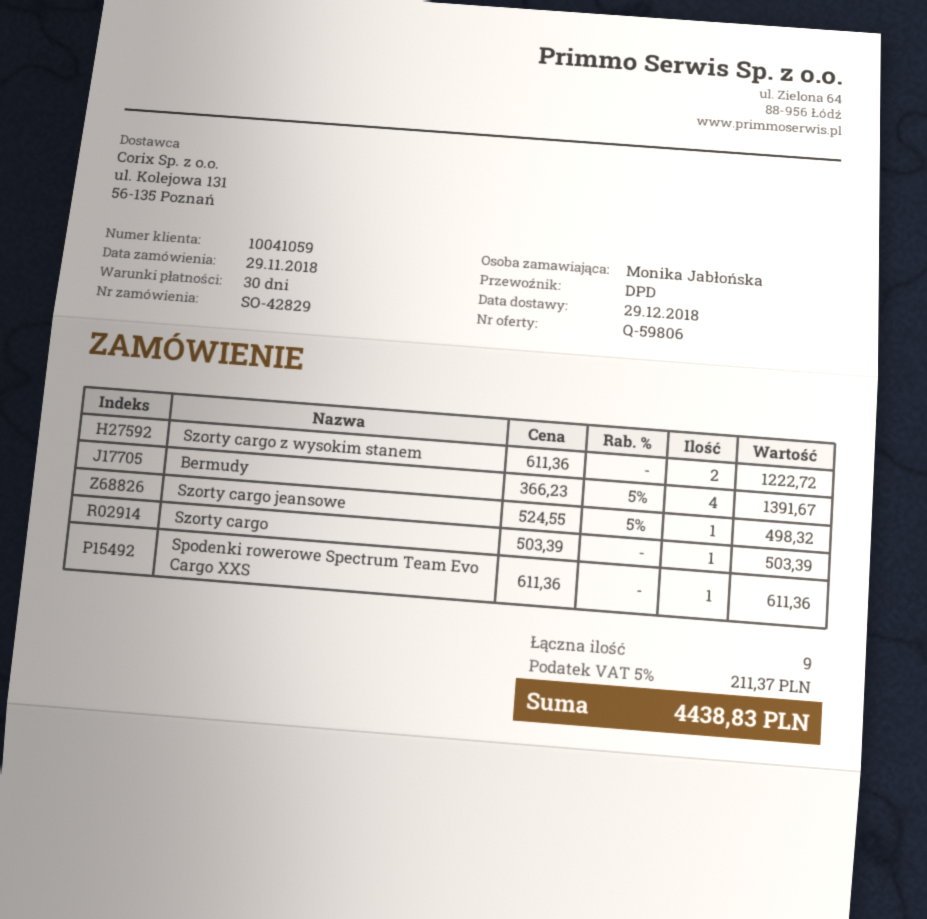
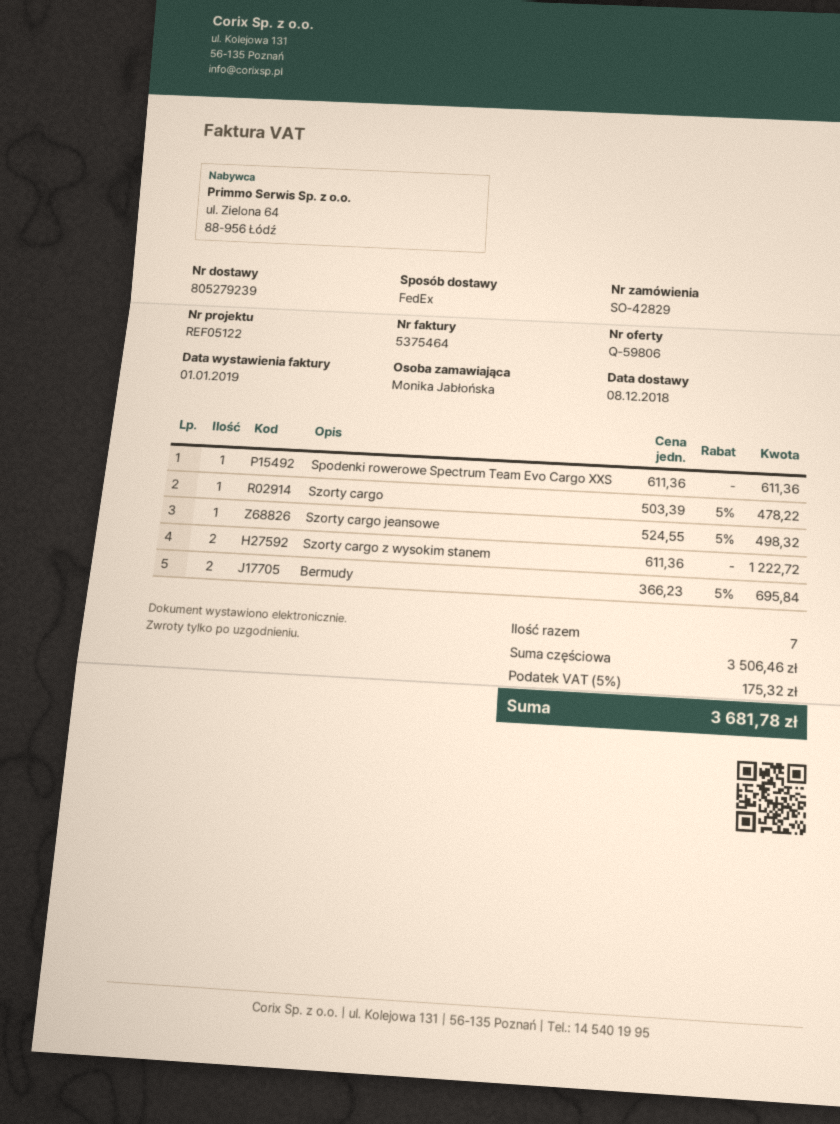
delivery date: 2018-12-29 -> 2018-12-08
shipping method: DPD -> FedEx
Bermudy: 4 x 366.23 - 5% = 1391.67 -> 2 x 366.23 - 5% = 695.84
Szorty cargo: 1 x 503.39 = 503.39 -> 1 x 503.39 - 5% = 478.22
total quantity: 9 -> 7
tax: 5% = 211.37 -> 5% = 175.32
total: 4438.83 -> 3681.78

